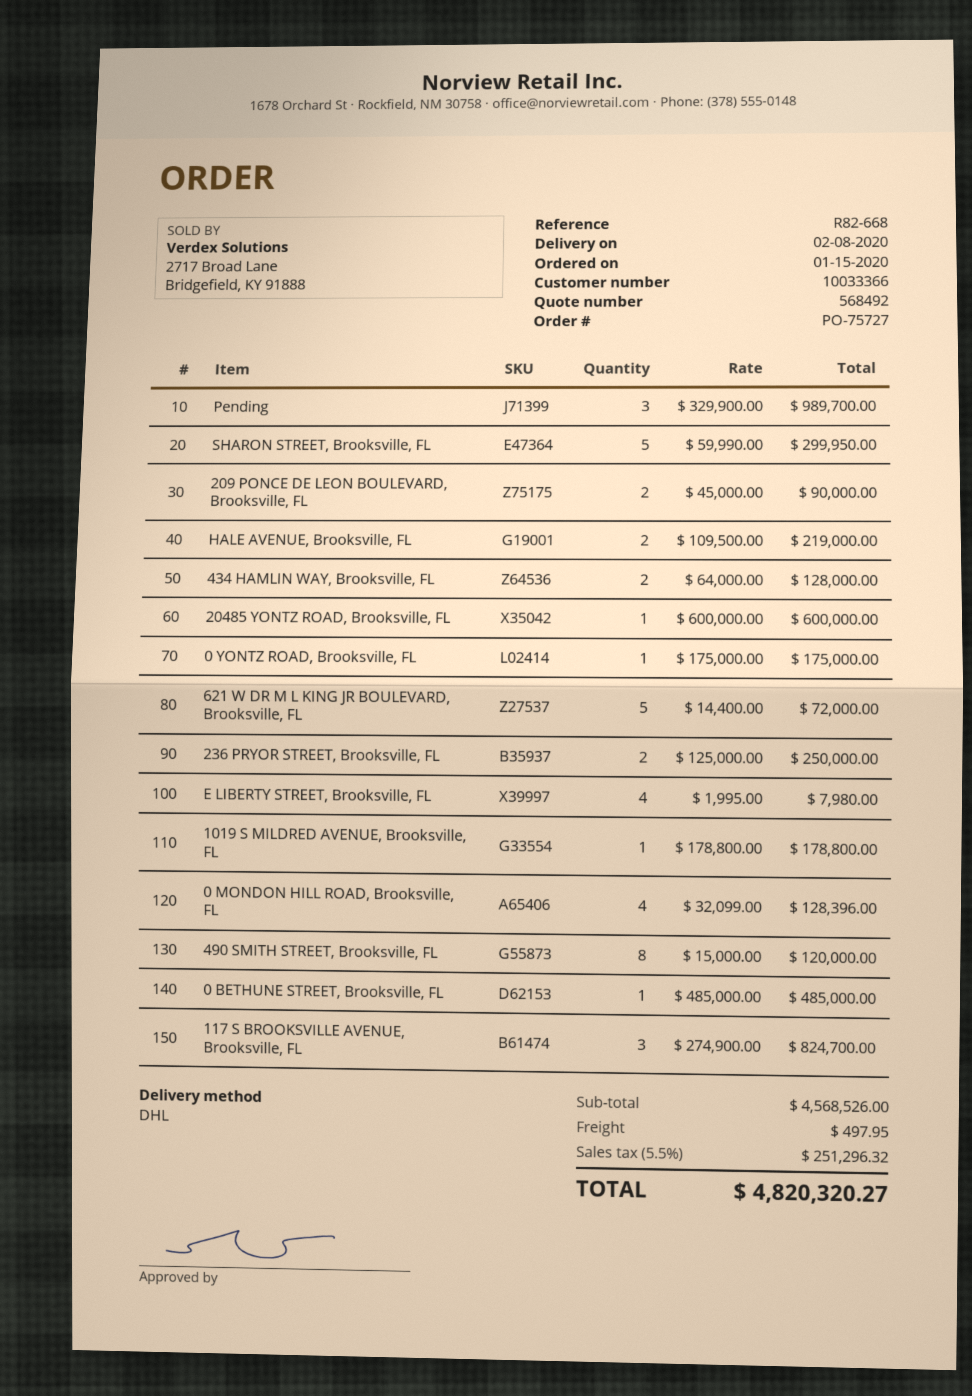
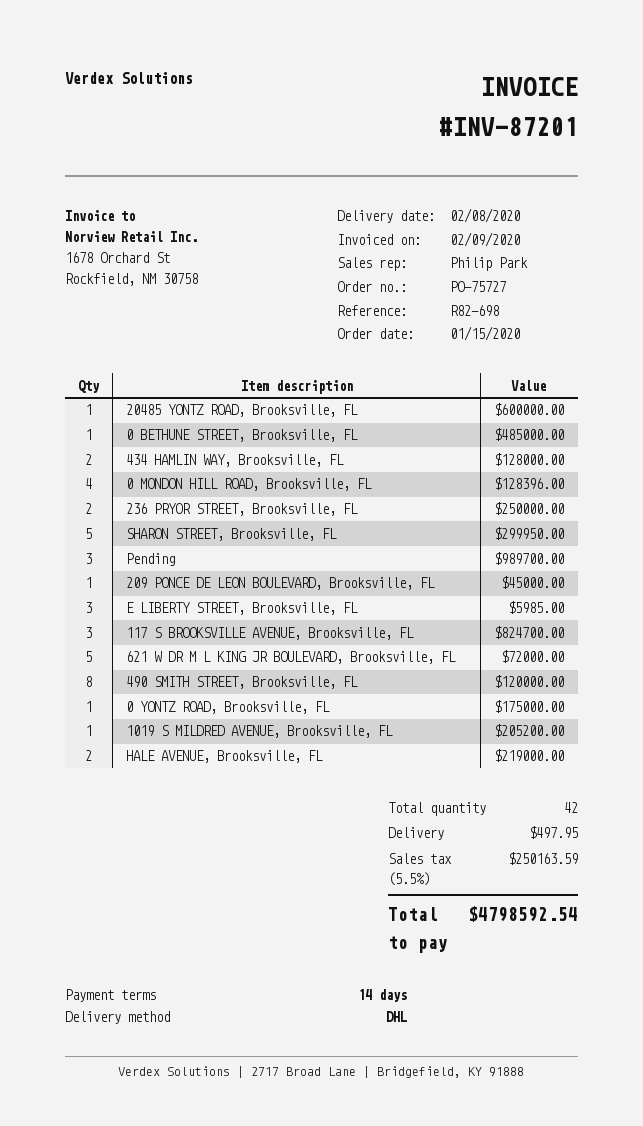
reference: R82-668 -> R82-698
209 PONCE DE LEON BOULEVARD, Brooksville, FL: 2 for 90000.00 -> 1 for 45000.00
E LIBERTY STREET, Brooksville, FL: 4 for 7980.00 -> 3 for 5985.00
1019 S MILDRED AVENUE, Brooksville, FL: 1 for 178800.00 -> 1 for 205200.00
tax: 5.5% = 251296.32 -> 5.5% = 250163.59
total: 4820320.27 -> 4798592.54

